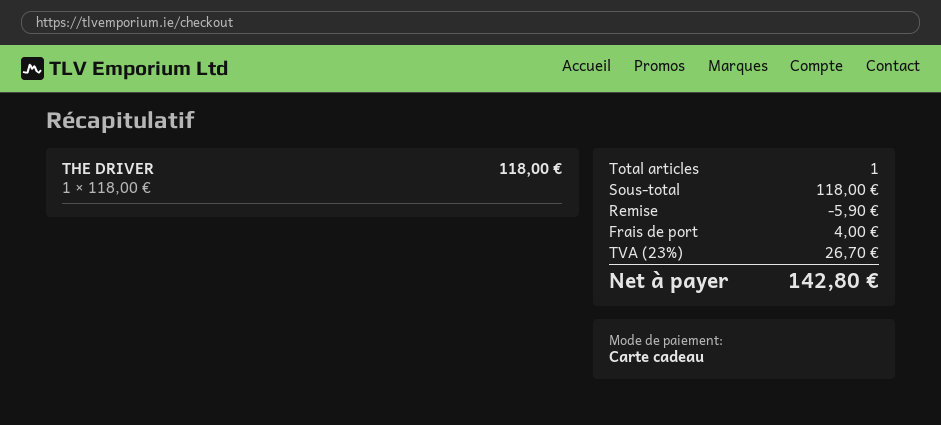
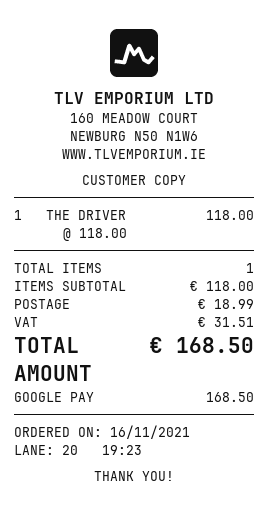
payment method: gift card -> Google Pay
discount: 5.90 -> none
shipping: 4.00 -> 18.99
tax: 26.70 -> 31.51
total: 142.80 -> 168.50

